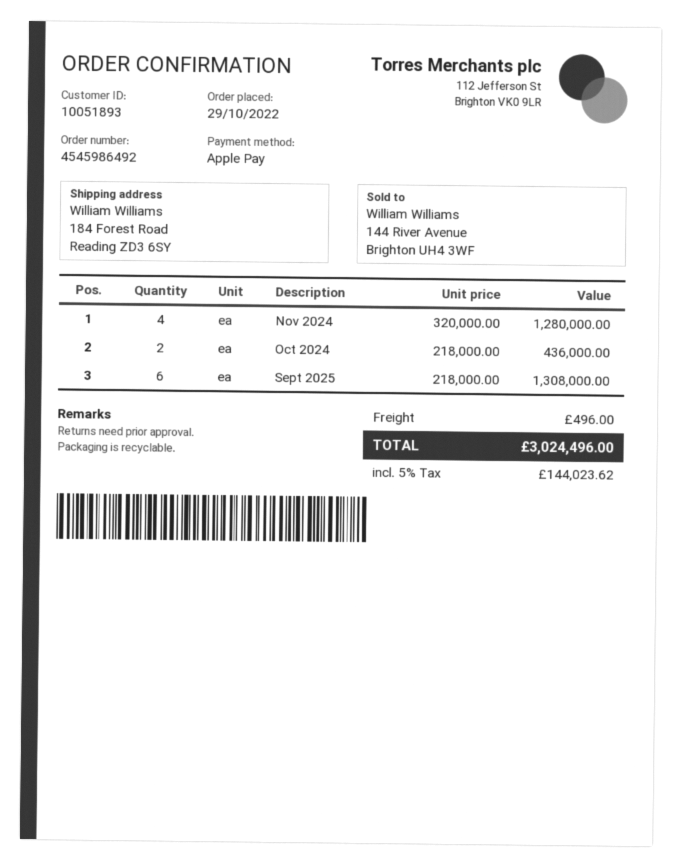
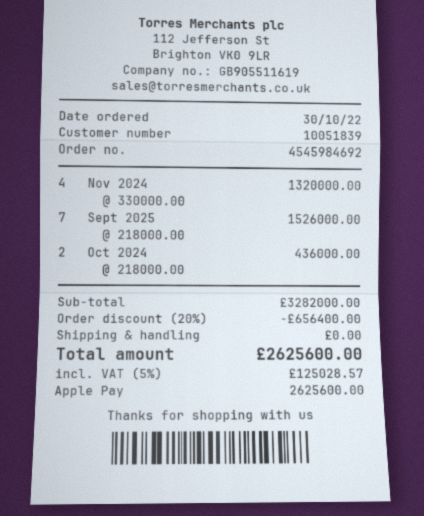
order number: 4545986492 -> 4545984692
order date: 2022-10-29 -> 2022-10-30
customer number: 10051893 -> 10051839
Nov 2024: 4 x 320000.00 = 1280000.00 -> 4 x 330000.00 = 1320000.00
Sept 2025: 6 x 218000.00 = 1308000.00 -> 7 x 218000.00 = 1526000.00
discount: none -> 20% = 656400.00
shipping: 496.00 -> 0.00
tax: 5% = 144023.62 -> 5% = 125028.57
total: 3024496.00 -> 2625600.00

